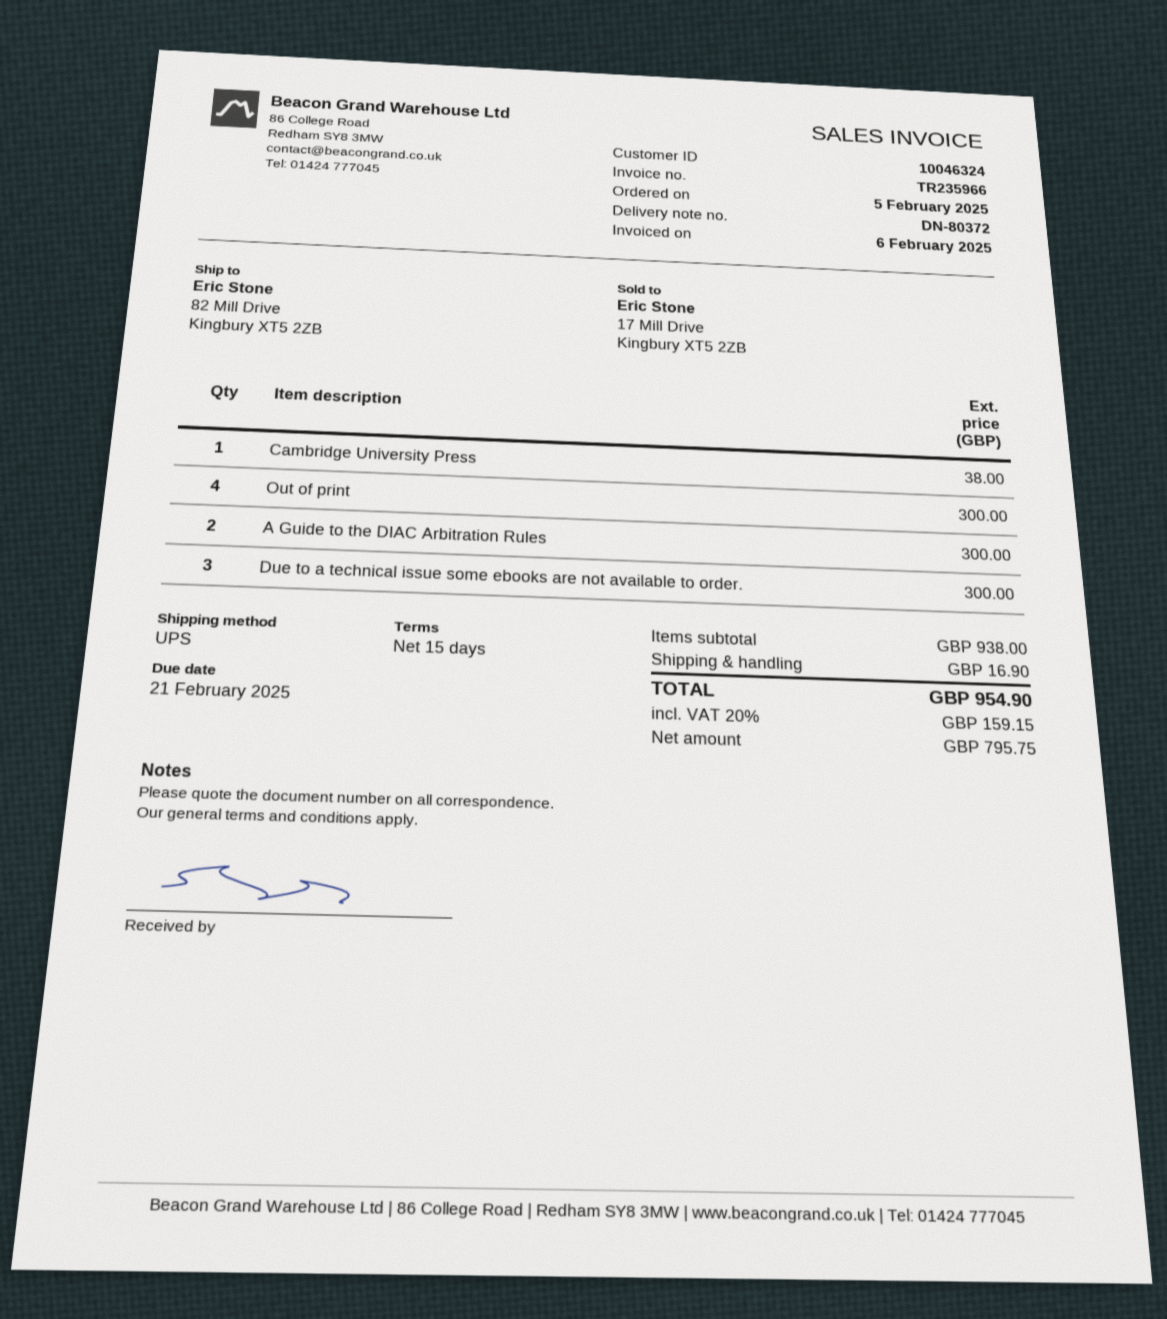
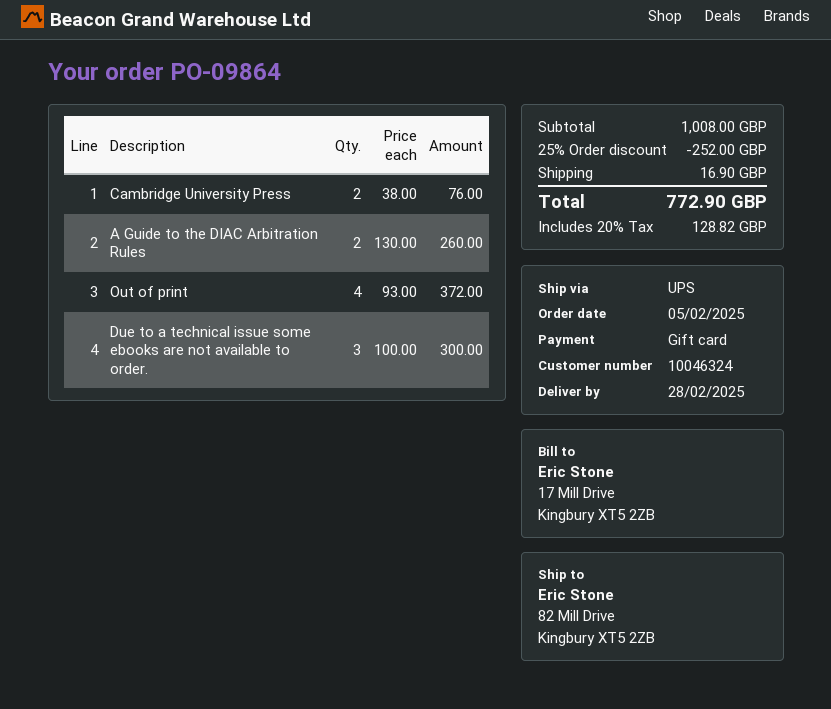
Cambridge University Press: 1 for 38.00 -> 2 for 76.00
Out of print: 4 for 300.00 -> 4 for 372.00
A Guide to the DIAC Arbitration Rules: 2 for 300.00 -> 2 for 260.00
subtotal: 938.00 -> 1008.00
discount: none -> 25% = 252.00
tax: 20% = 159.15 -> 20% = 128.82
total: 954.90 -> 772.90

